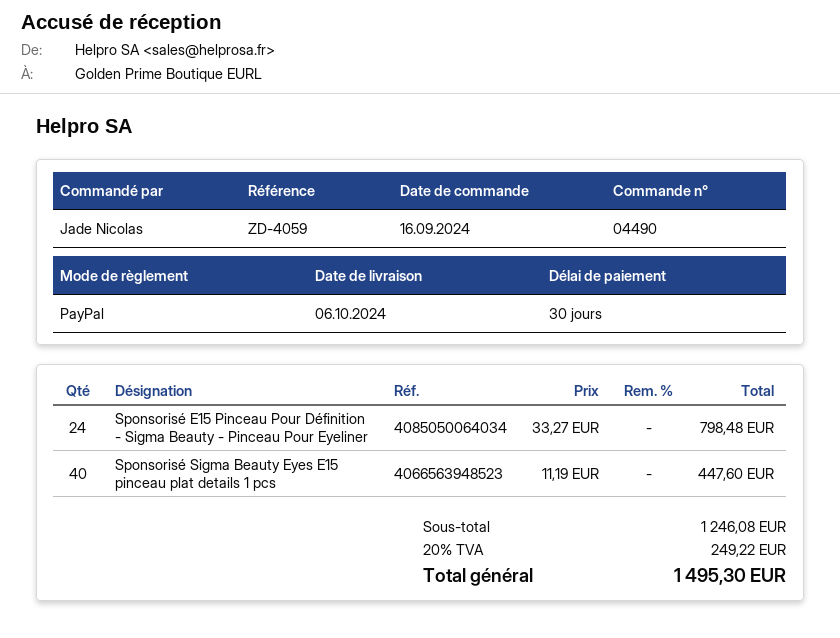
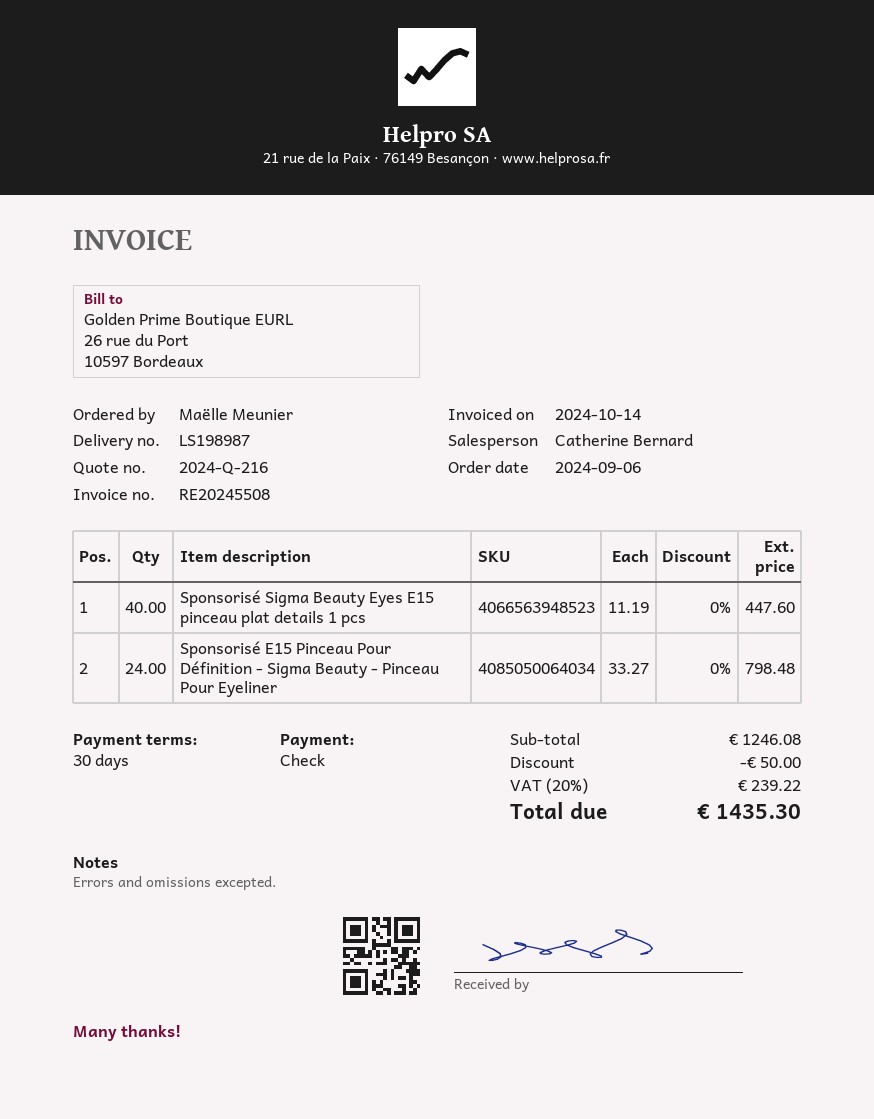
order date: 2024-09-16 -> 2024-09-06
ordered by: Jade Nicolas -> Maëlle Meunier
payment method: PayPal -> cheque
discount: none -> 50.00
tax: 20% = 249.22 -> 20% = 239.22
total: 1495.30 -> 1435.30

